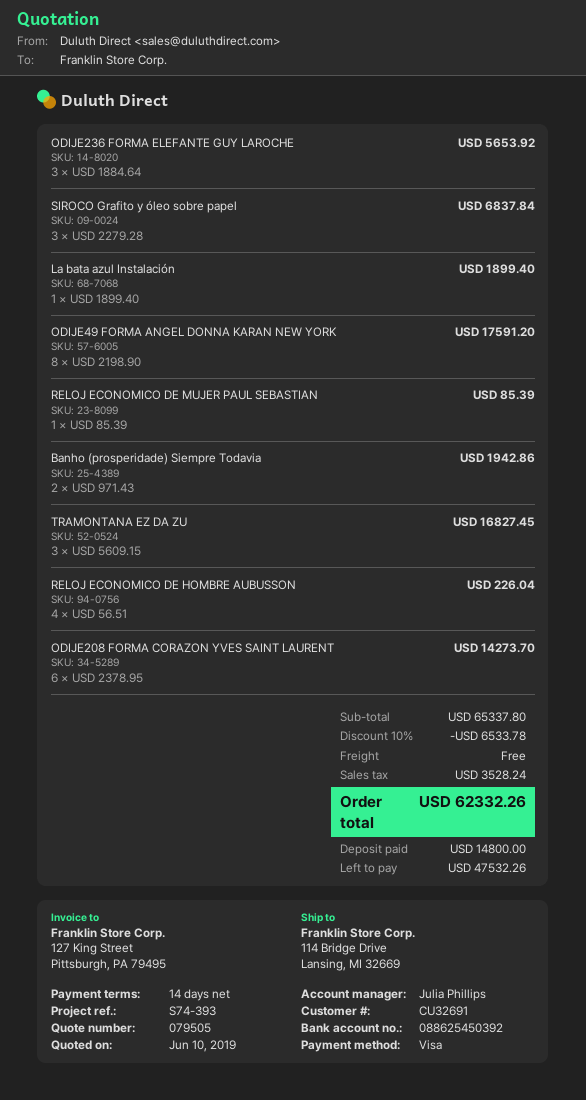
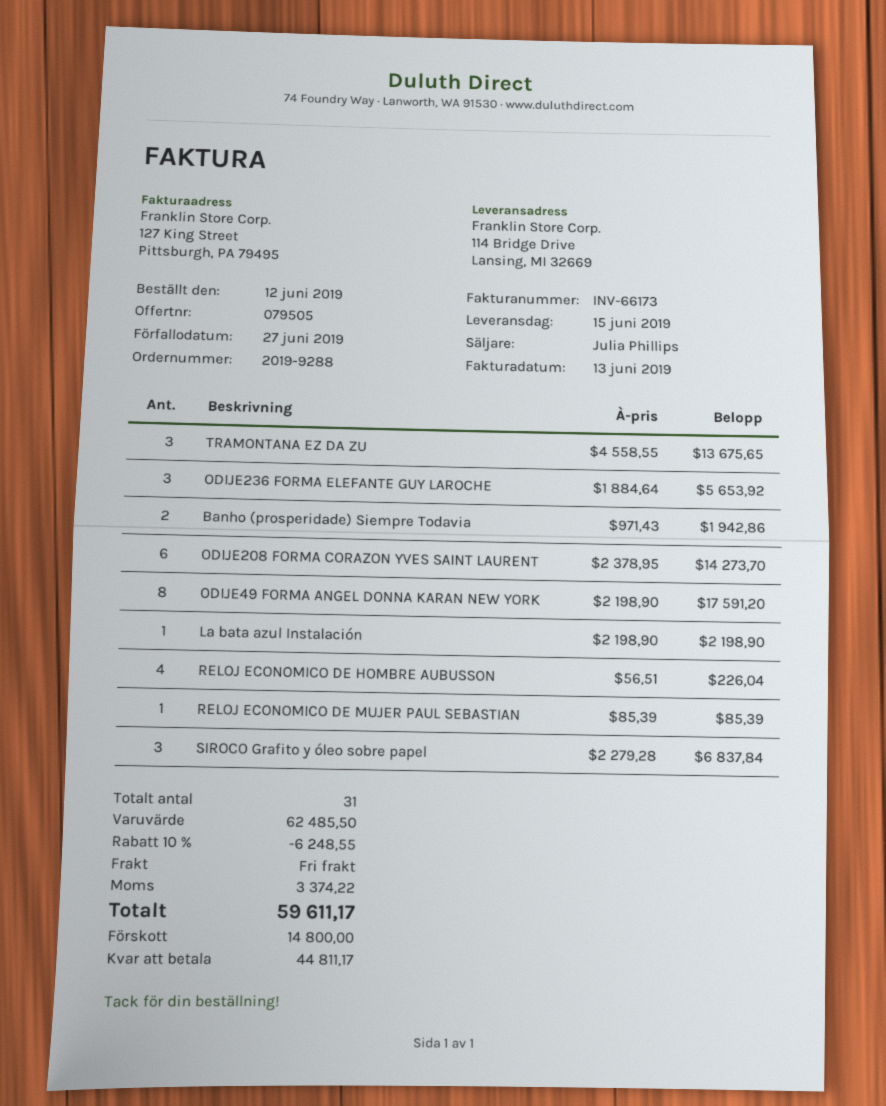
La bata azul Instalación: 1 x 1899.40 = 1899.40 -> 1 x 2198.90 = 2198.90
TRAMONTANA EZ DA ZU: 3 x 5609.15 = 16827.45 -> 3 x 4558.55 = 13675.65
subtotal: 65337.80 -> 62485.50
discount: 10% = 6533.78 -> 10% = 6248.55
tax: 3528.24 -> 3374.22
total: 62332.26 -> 59611.17
balance: 47532.26 -> 44811.17

